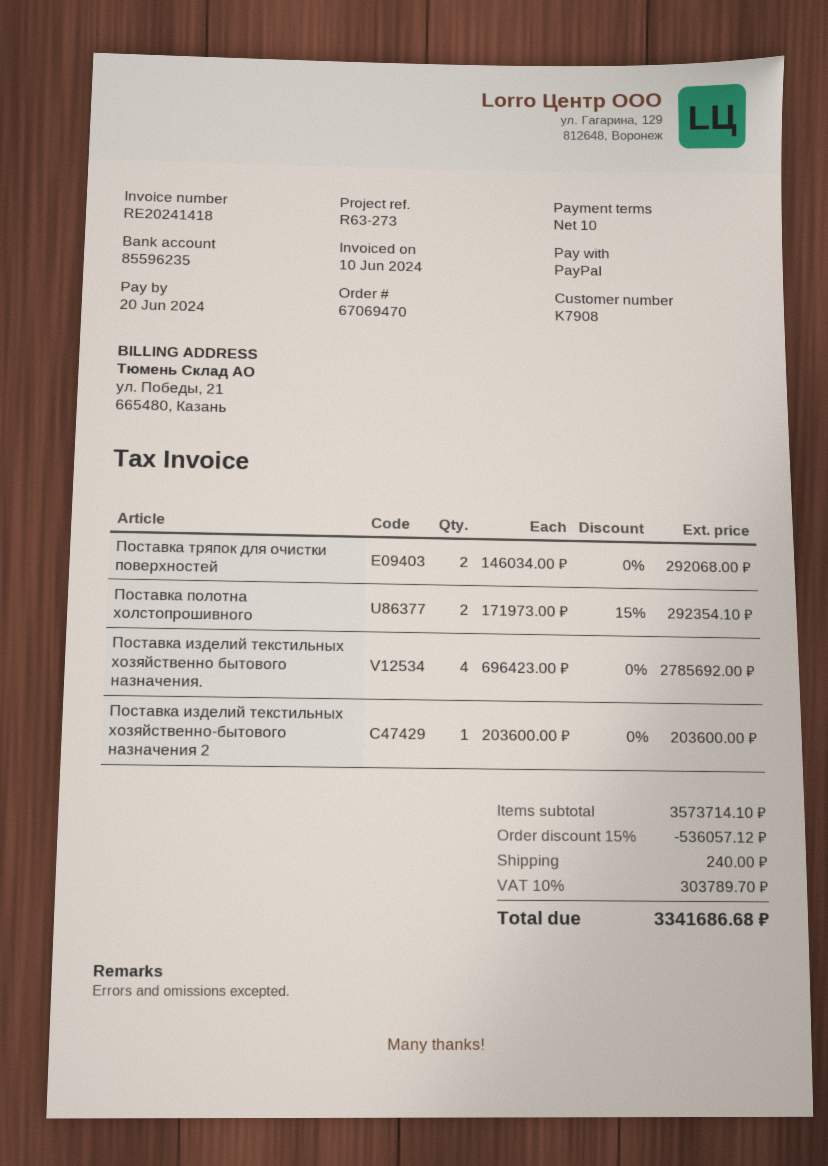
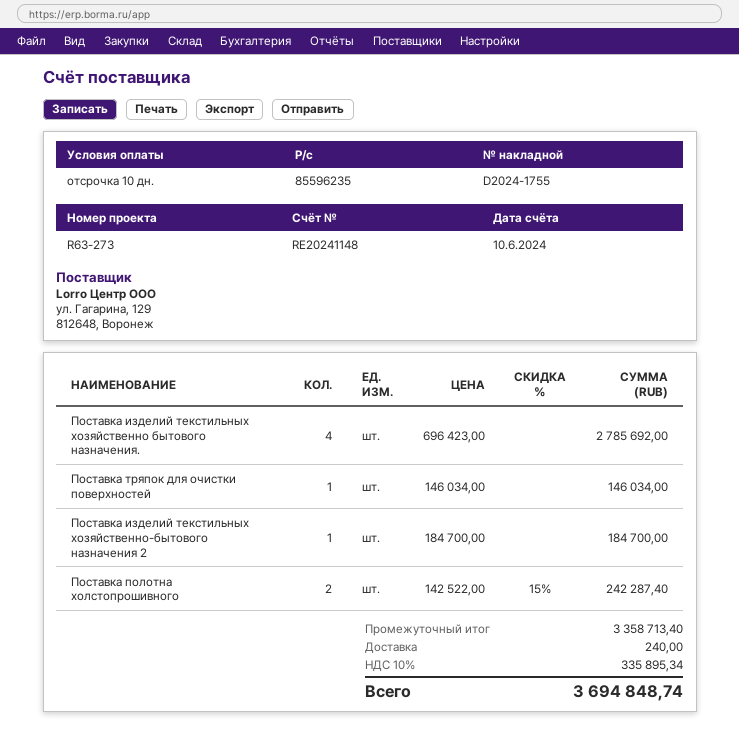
invoice number: RE20241418 -> RE20241148
Поставка тряпок для очистки поверхностей: 2 x 146034.00 = 292068.00 -> 1 x 146034.00 = 146034.00
Поставка полотна холстопрошивного: 2 x 171973.00 - 15% = 292354.10 -> 2 x 142522.00 - 15% = 242287.40
Поставка изделий текстильных хозяйственно-бытового назначения 2: 1 x 203600.00 = 203600.00 -> 1 x 184700.00 = 184700.00
subtotal: 3573714.10 -> 3358713.40
discount: 15% = 536057.12 -> none
tax: 10% = 303789.70 -> 10% = 335895.34
total: 3341686.68 -> 3694848.74

